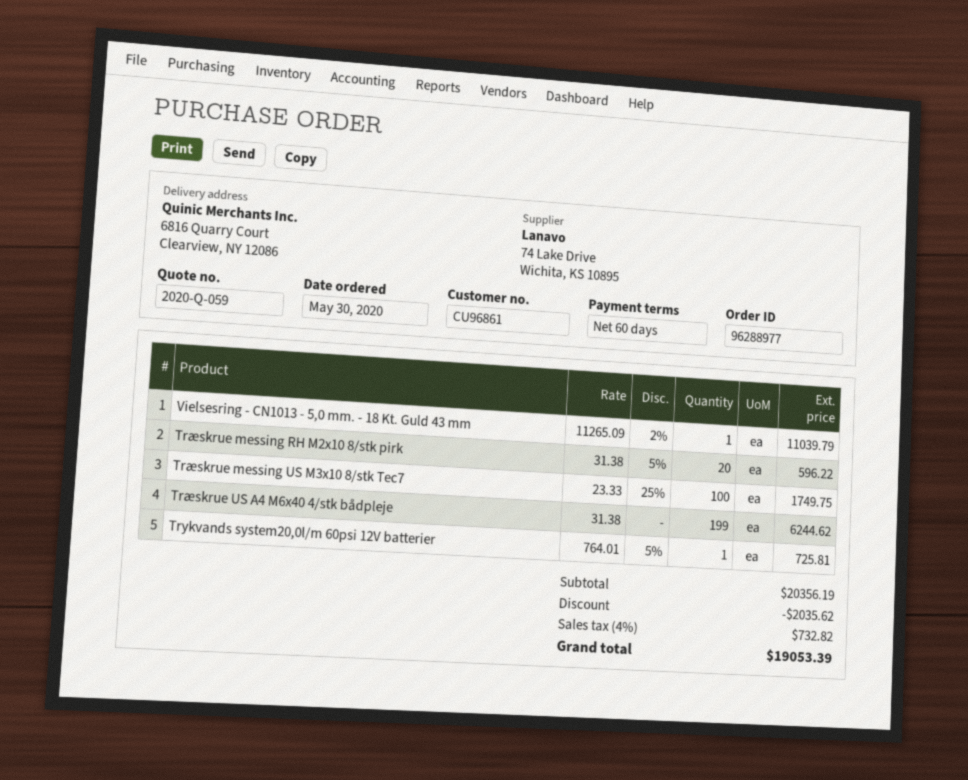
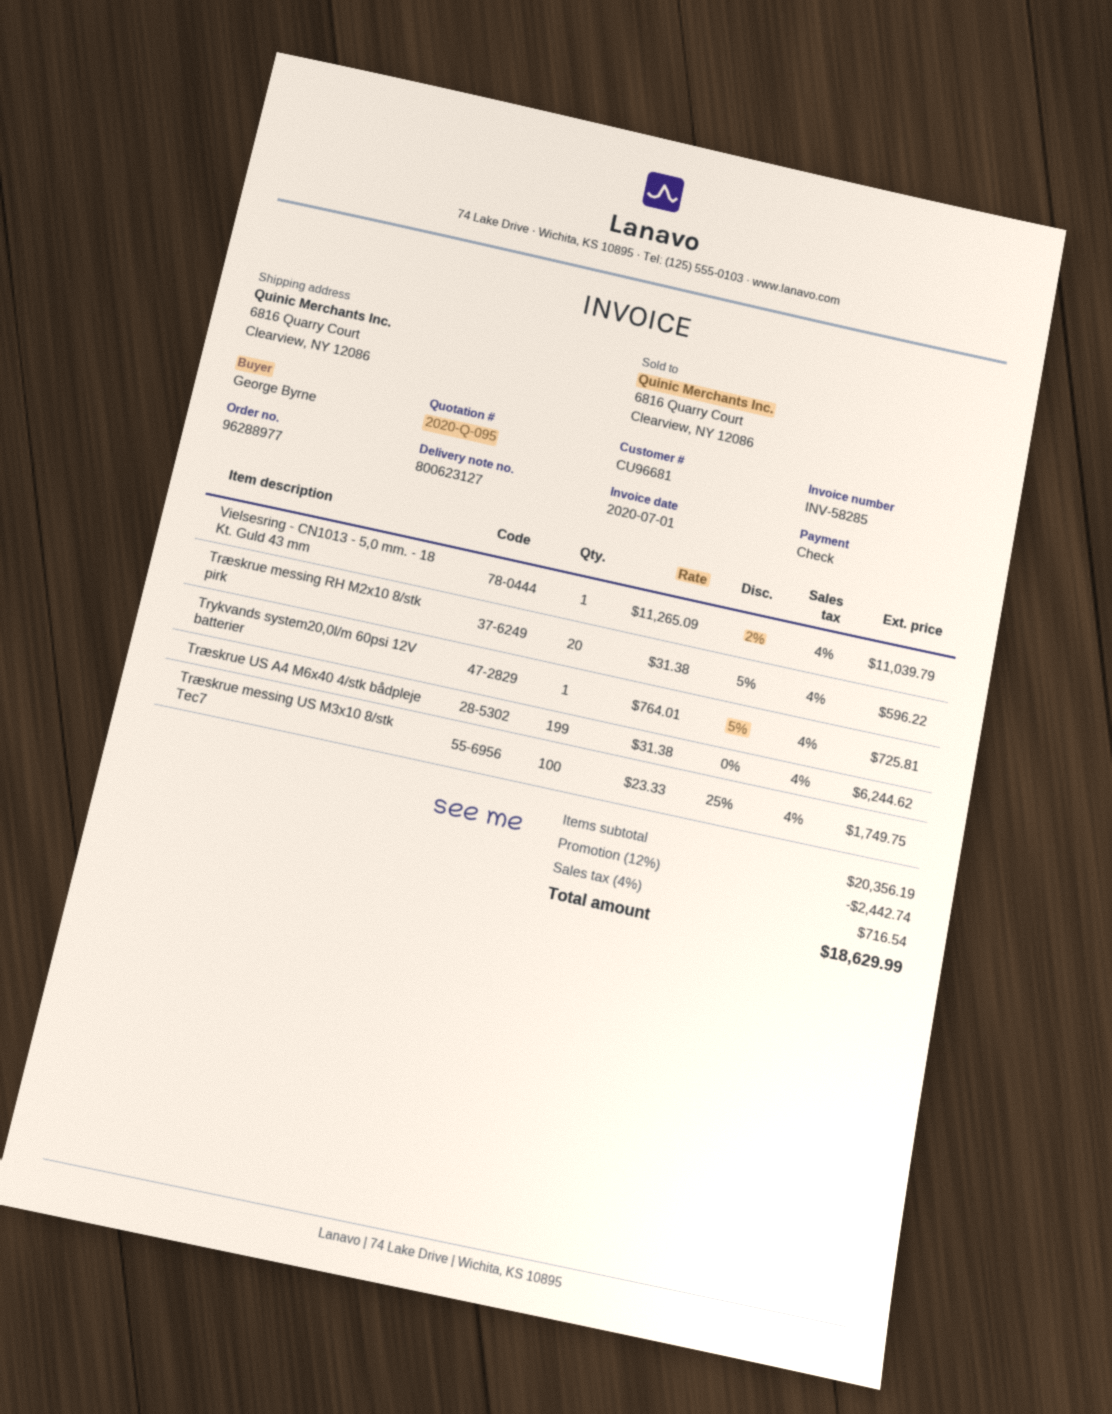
quote number: 2020-Q-059 -> 2020-Q-095
customer number: CU96861 -> CU96681
discount: 2035.62 -> 2442.74
tax: 4% = 732.82 -> 4% = 716.54
total: 19053.39 -> 18629.99

